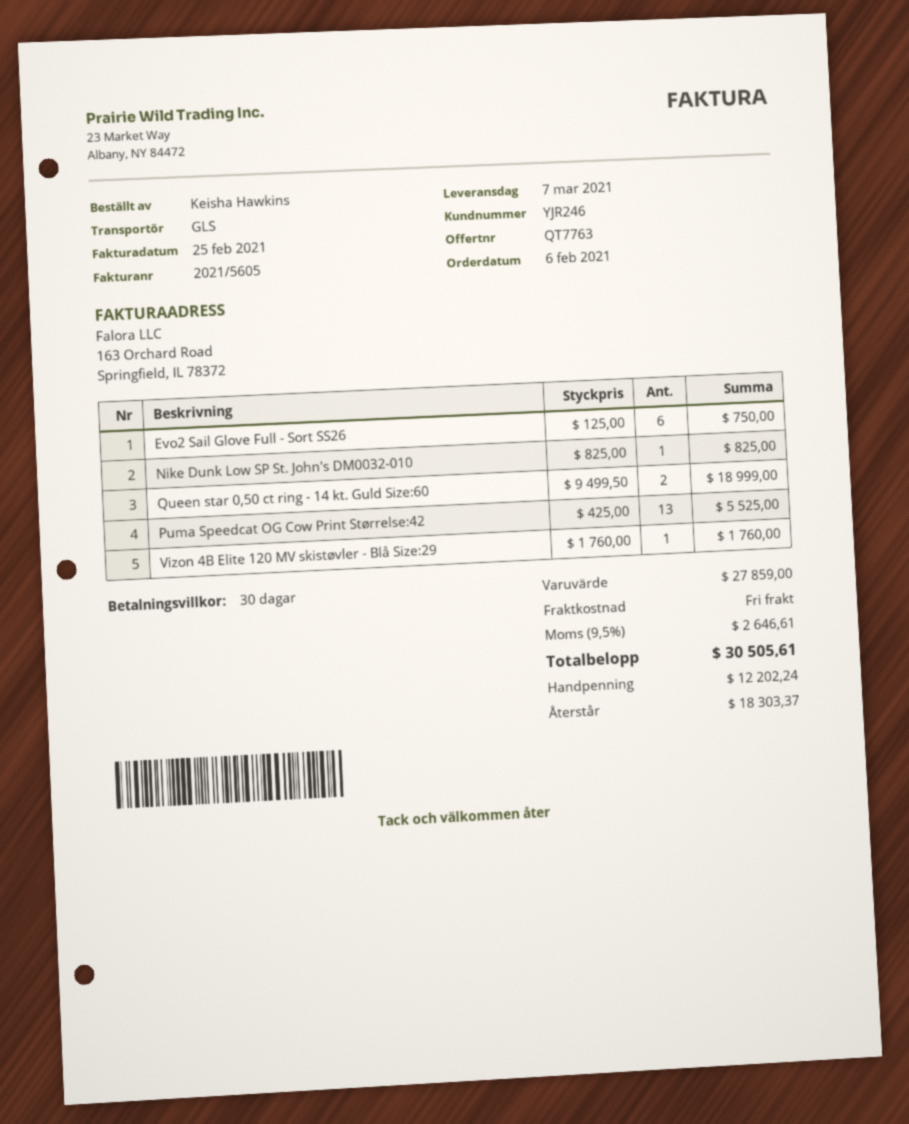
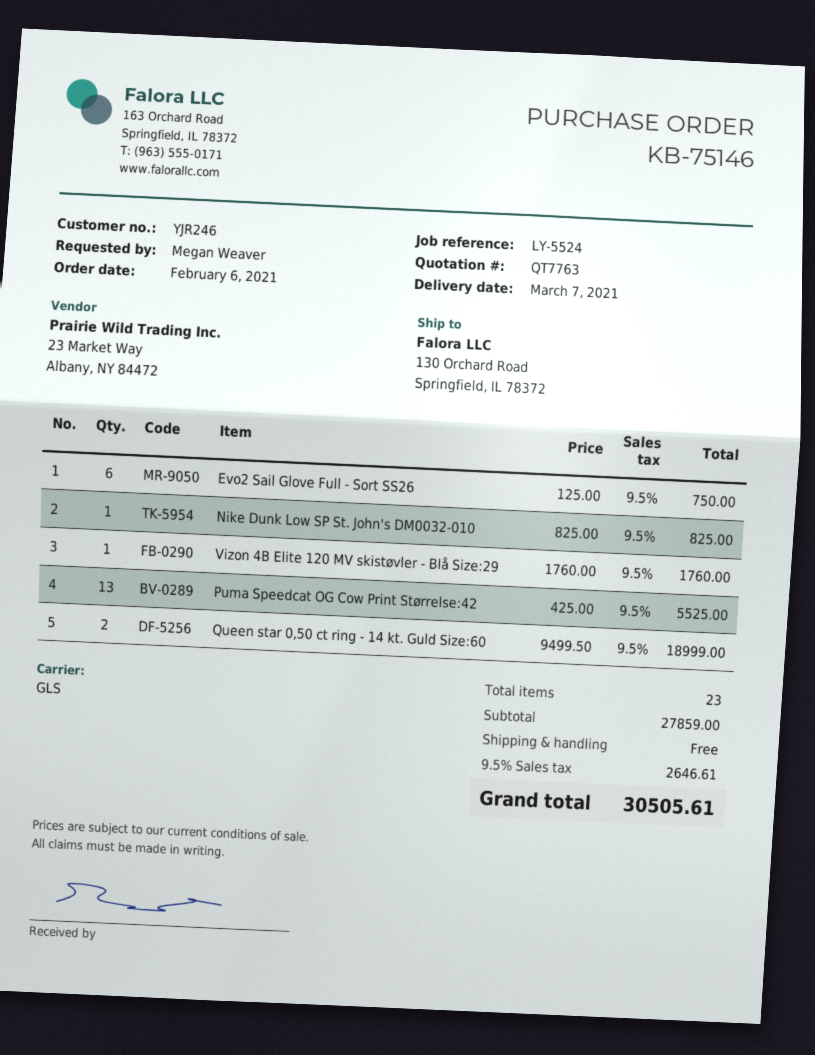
ordered by: Keisha Hawkins -> Megan Weaver

